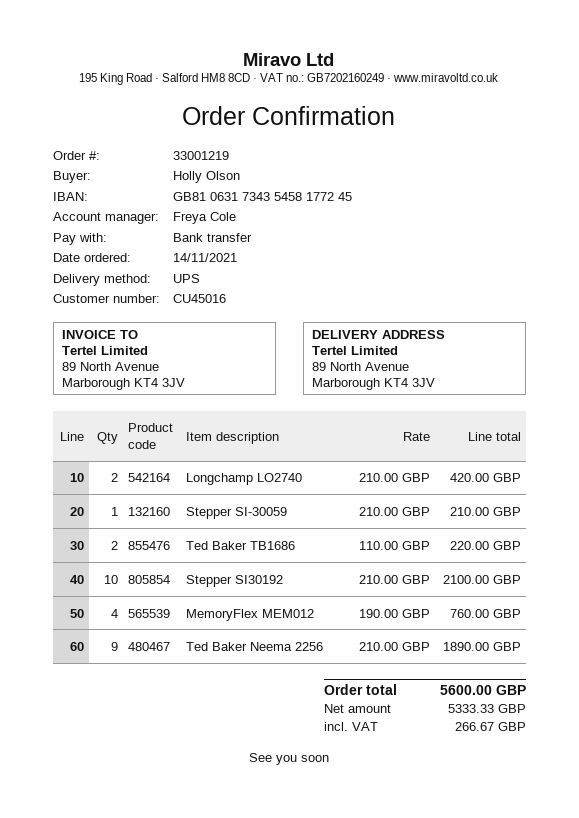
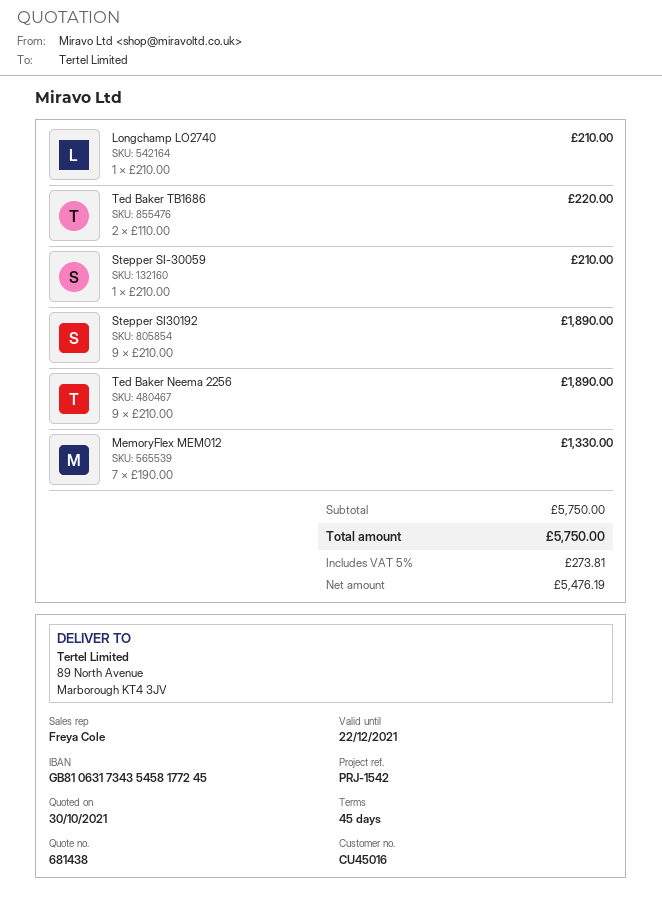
Longchamp LO2740: 2 x 210.00 = 420.00 -> 1 x 210.00 = 210.00
Stepper SI30192: 10 x 210.00 = 2100.00 -> 9 x 210.00 = 1890.00
MemoryFlex MEM012: 4 x 190.00 = 760.00 -> 7 x 190.00 = 1330.00
net: 5333.33 -> 5476.19
tax: 266.67 -> 273.81
total: 5600.00 -> 5750.00

